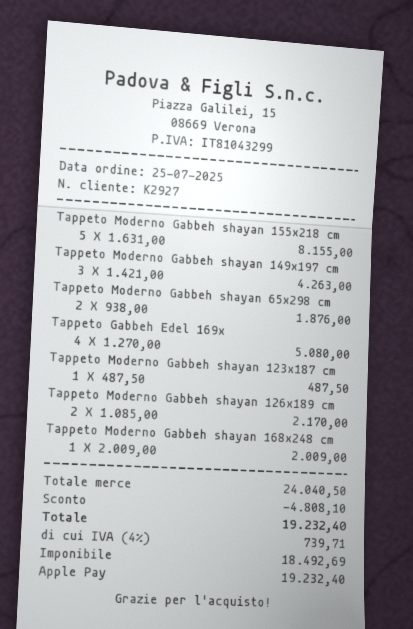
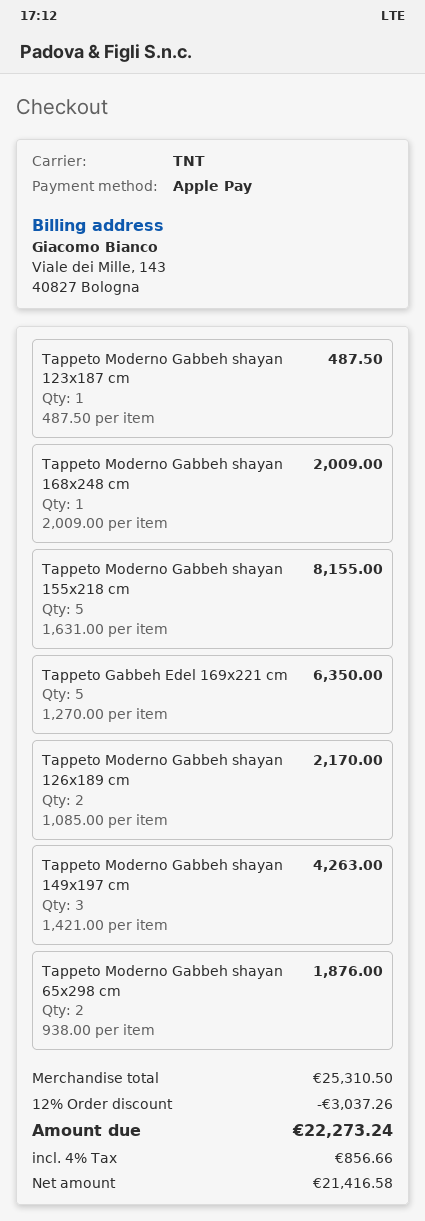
Tappeto Gabbeh Edel 169x: 4 x 1270.00 = 5080.00 -> 5 x 1270.00 = 6350.00
subtotal: 24040.50 -> 25310.50
discount: 4808.10 -> 3037.26
net: 18492.69 -> 21416.58
tax: 4% = 739.71 -> 4% = 856.66
total: 19232.40 -> 22273.24

